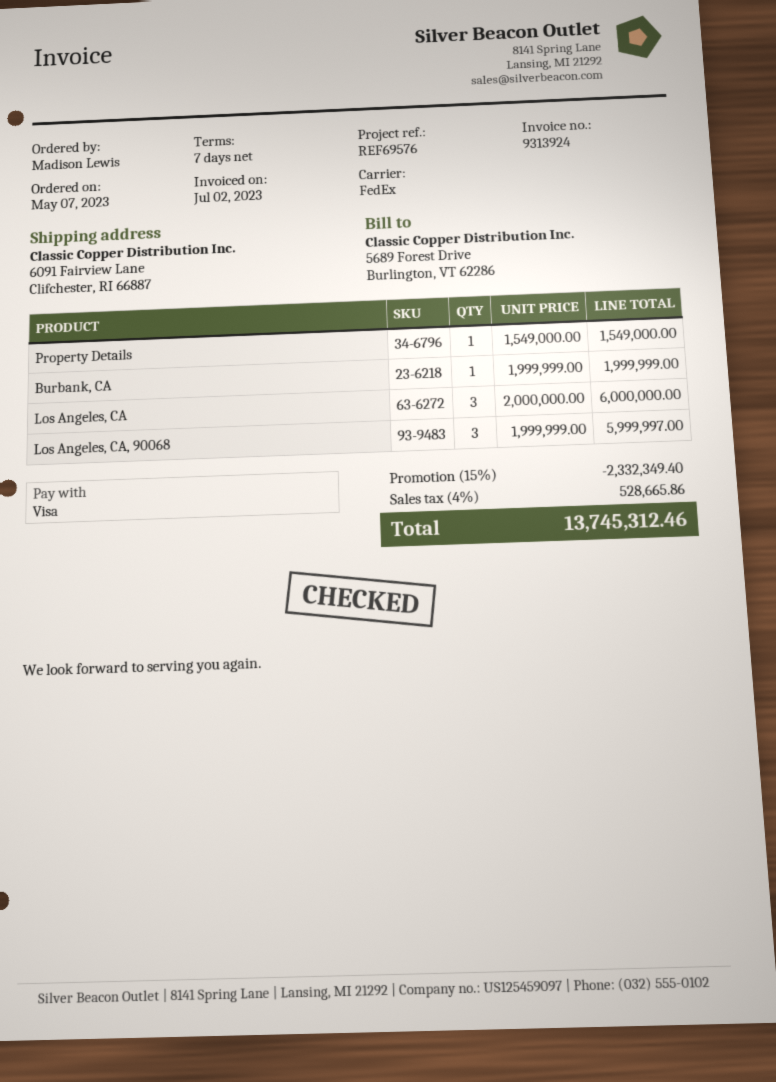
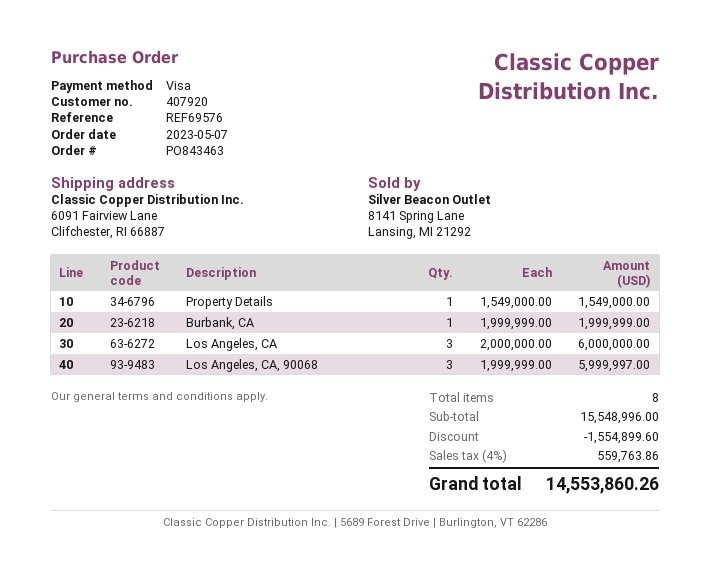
discount: 2332349.40 -> 1554899.60
tax: 4% = 528665.86 -> 4% = 559763.86
total: 13745312.46 -> 14553860.26

